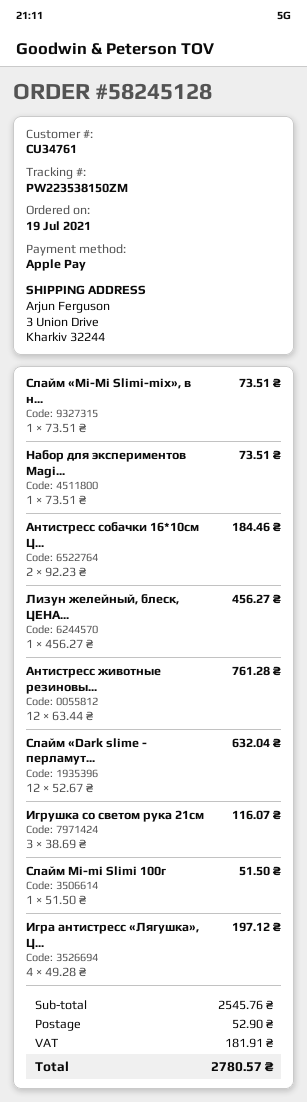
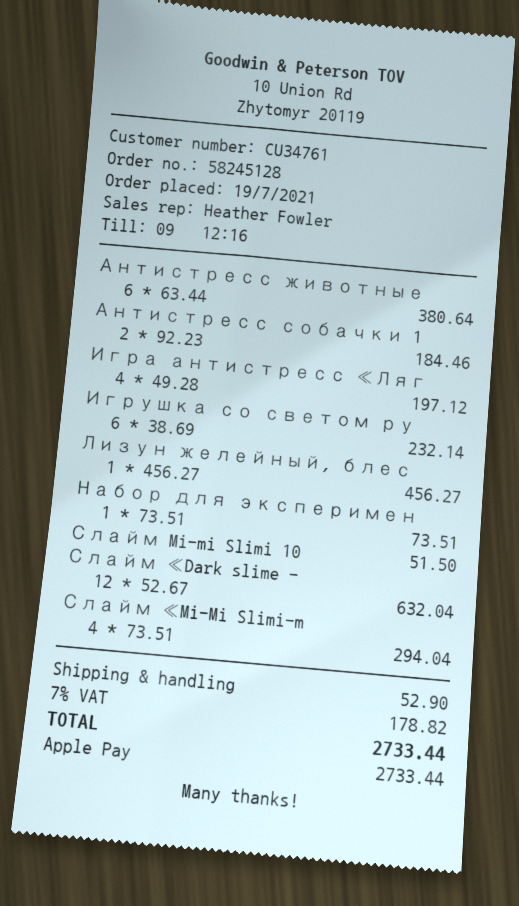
Слайм «Mi-Mi Slimi-mix», в н...: 1 x 73.51 = 73.51 -> 4 x 73.51 = 294.04
Антистресс животные резиновы...: 12 x 63.44 = 761.28 -> 6 x 63.44 = 380.64
Игрушка со светом рука 21см: 3 x 38.69 = 116.07 -> 6 x 38.69 = 232.14
tax: 181.91 -> 178.82
total: 2780.57 -> 2733.44

